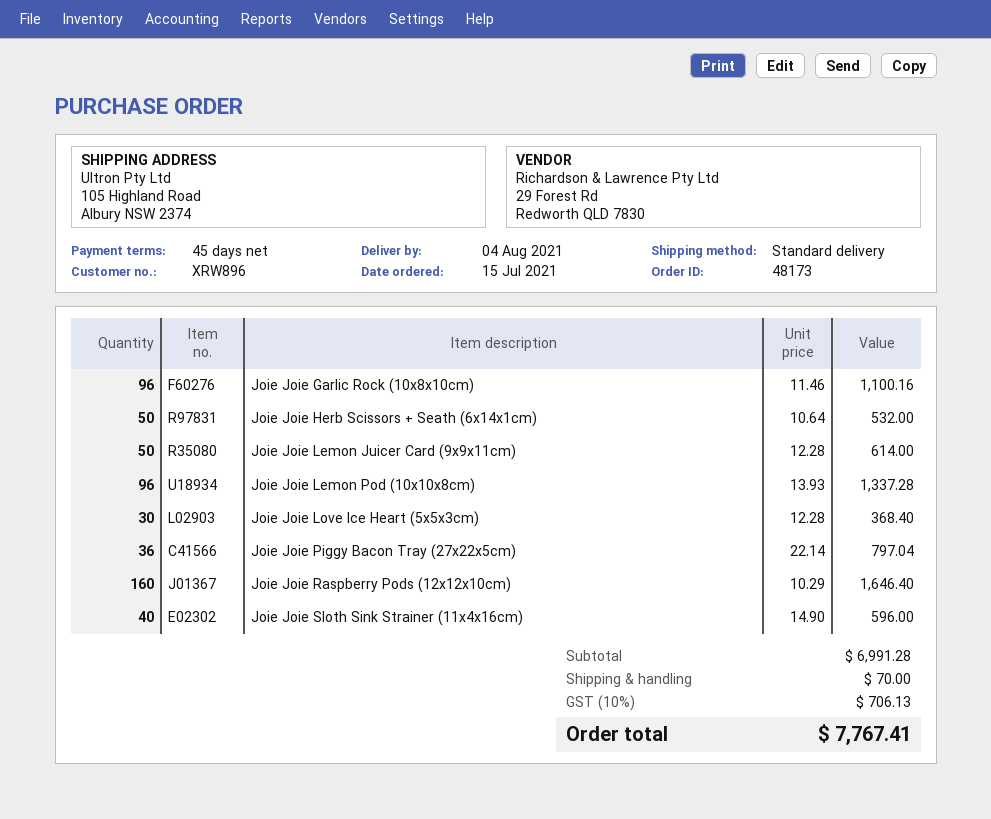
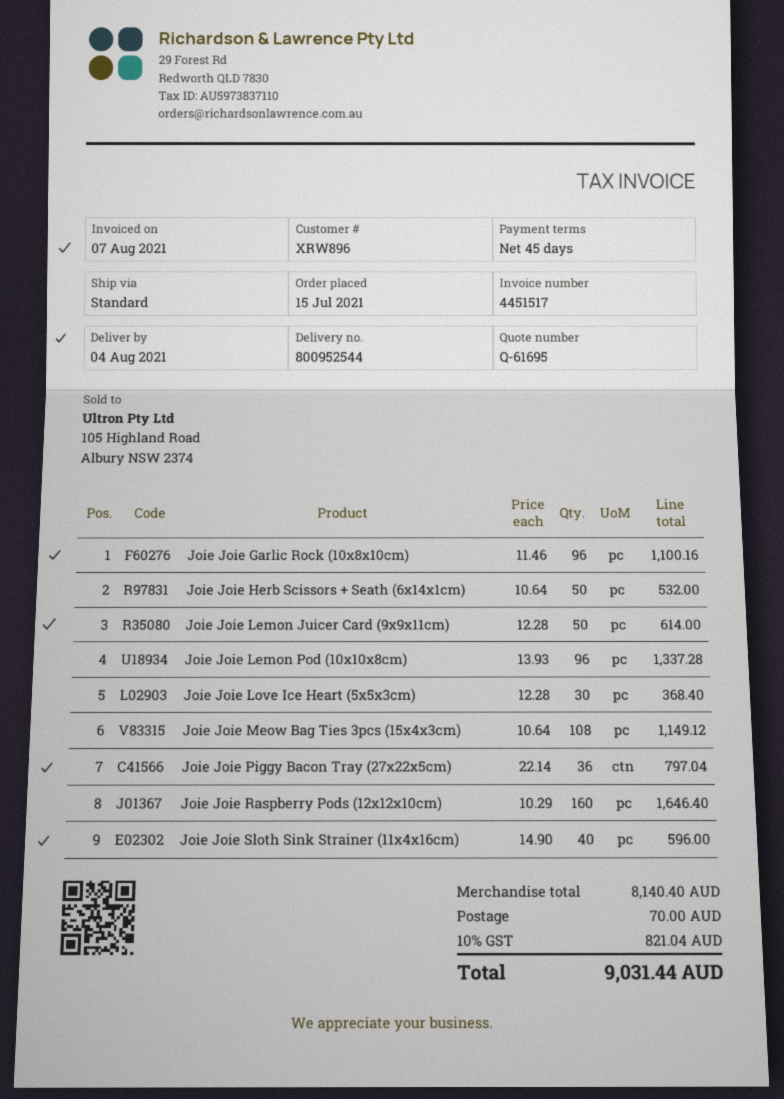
Joie Joie Meow Bag Ties 3pcs (15x4x3cm): none -> 108 x 10.64 = 1149.12
subtotal: 6991.28 -> 8140.40
tax: 10% = 706.13 -> 10% = 821.04
total: 7767.41 -> 9031.44

